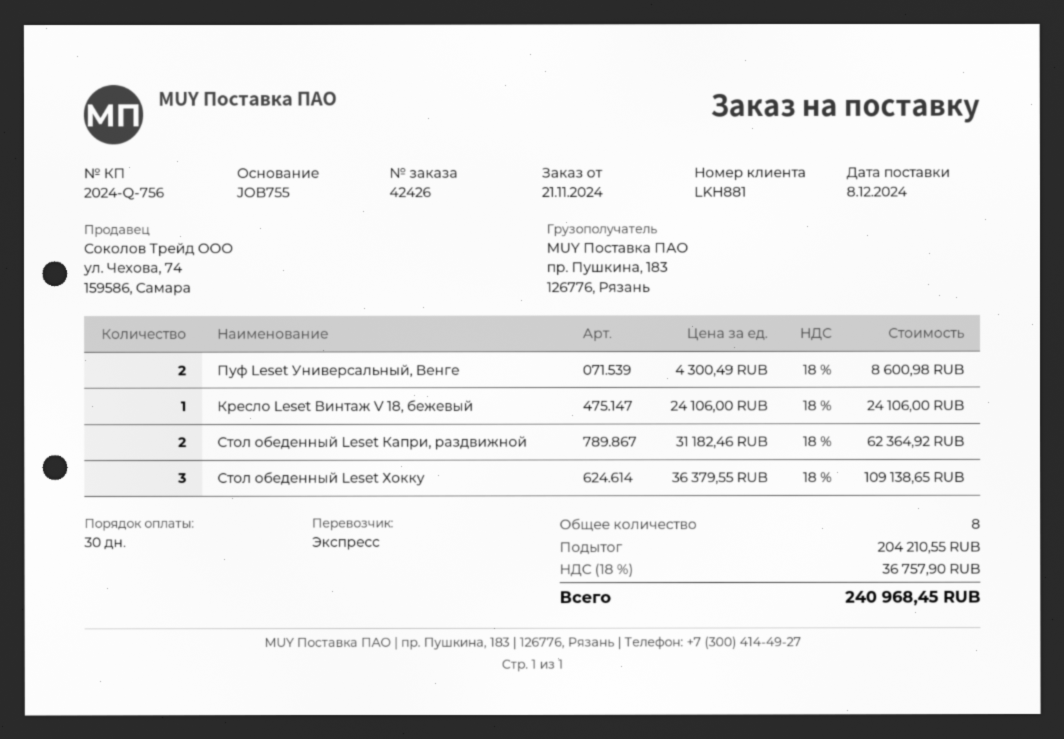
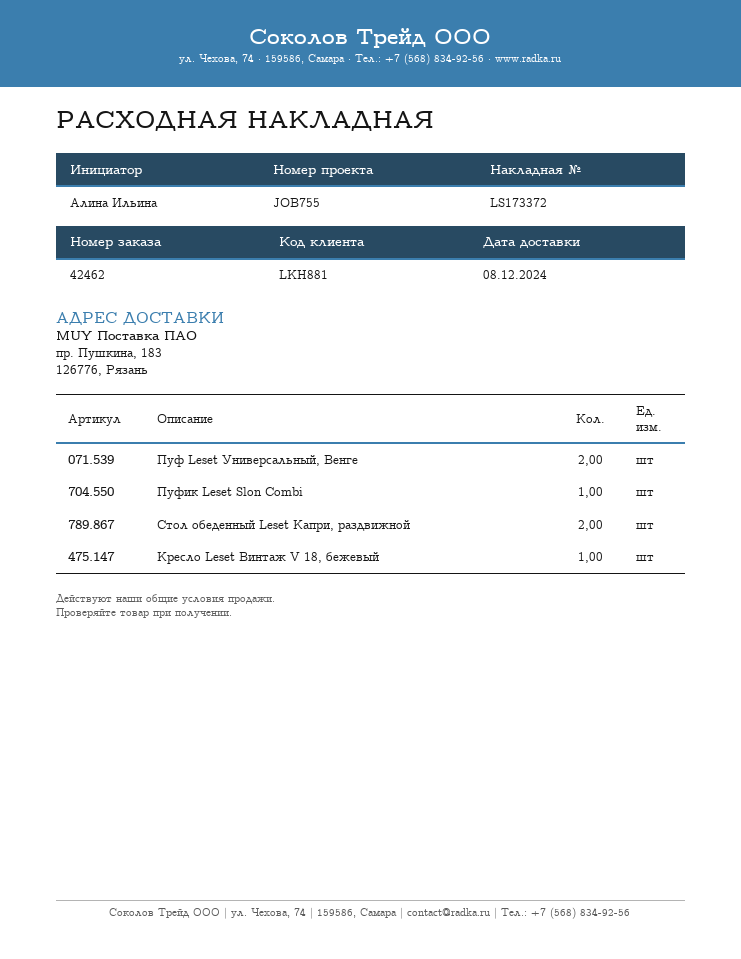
order number: 42426 -> 42462
Стол обеденный Leset Хокку: 3 -> none
Пуфик Leset Slon Combi: none -> 1

